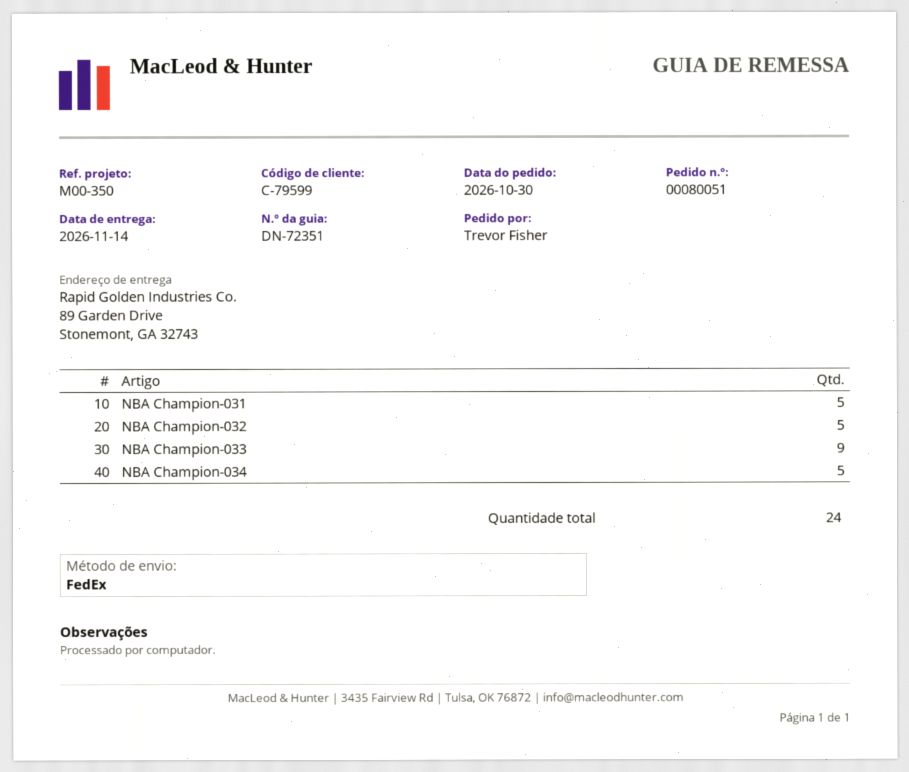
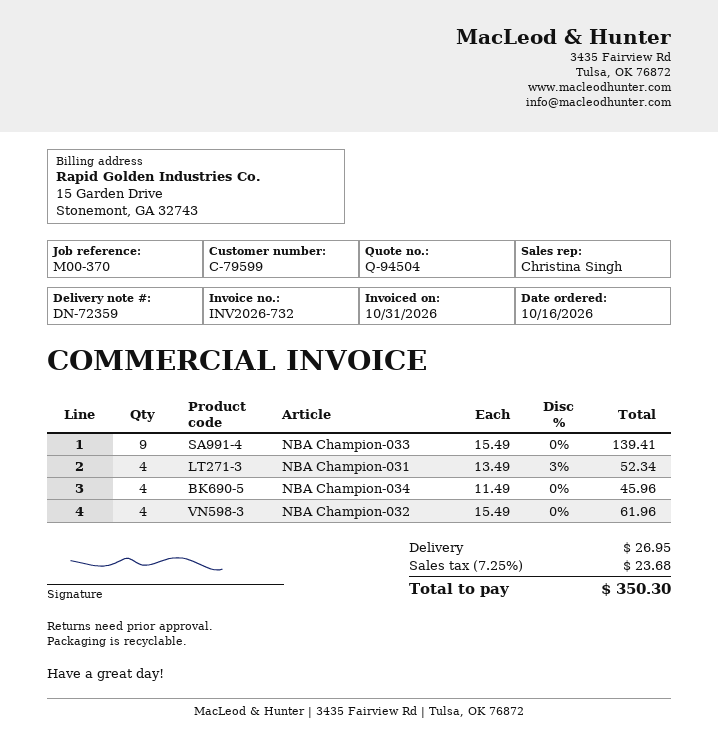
order date: 2026-10-30 -> 2026-10-16
delivery note number: DN-72351 -> DN-72359
reference: M00-350 -> M00-370
NBA Champion-031: 5 -> 4
NBA Champion-032: 5 -> 4
NBA Champion-034: 5 -> 4

